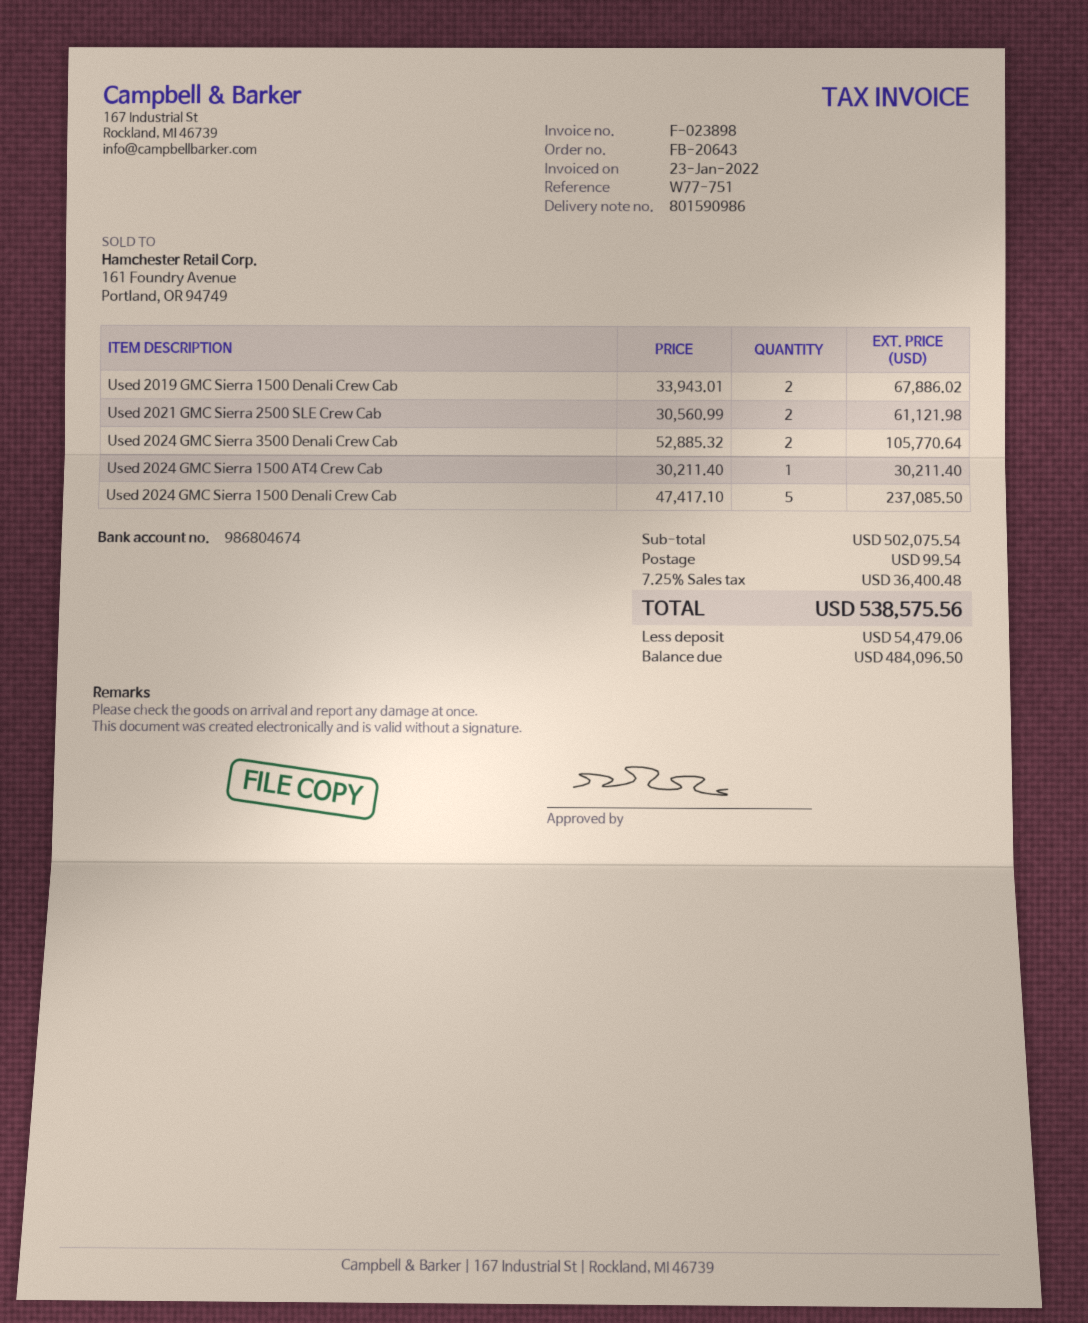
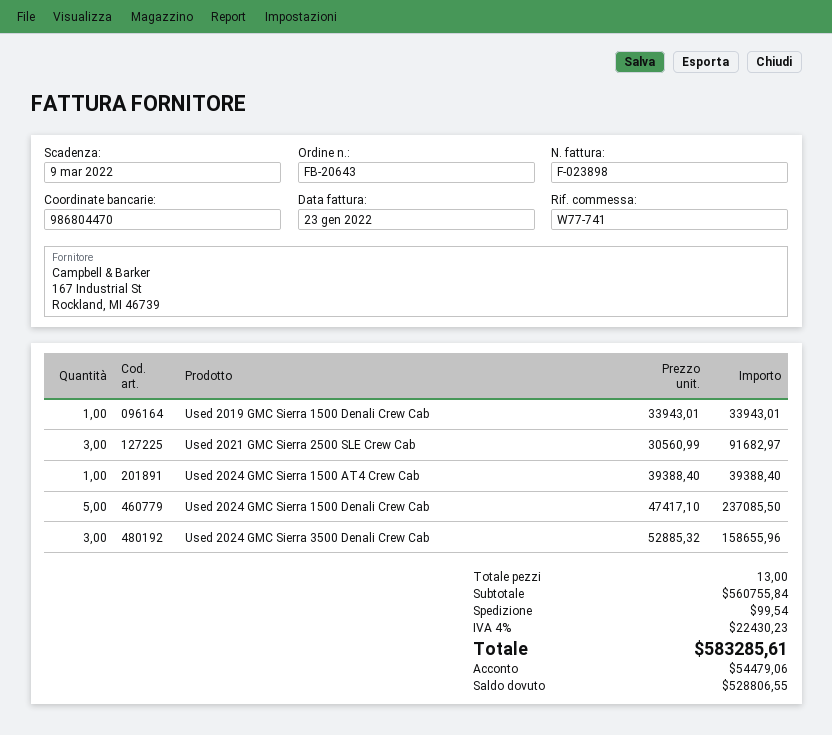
reference: W77-751 -> W77-741
bank account: 986804674 -> 986804470
Used 2019 GMC Sierra 1500 Denali Crew Cab: 2 x 33943.01 = 67886.02 -> 1 x 33943.01 = 33943.01
Used 2021 GMC Sierra 2500 SLE Crew Cab: 2 x 30560.99 = 61121.98 -> 3 x 30560.99 = 91682.97
Used 2024 GMC Sierra 3500 Denali Crew Cab: 2 x 52885.32 = 105770.64 -> 3 x 52885.32 = 158655.96
Used 2024 GMC Sierra 1500 AT4 Crew Cab: 1 x 30211.40 = 30211.40 -> 1 x 39388.40 = 39388.40
subtotal: 502075.54 -> 560755.84
tax: 7.25% = 36400.48 -> 4% = 22430.23
total: 538575.56 -> 583285.61
balance: 484096.50 -> 528806.55

